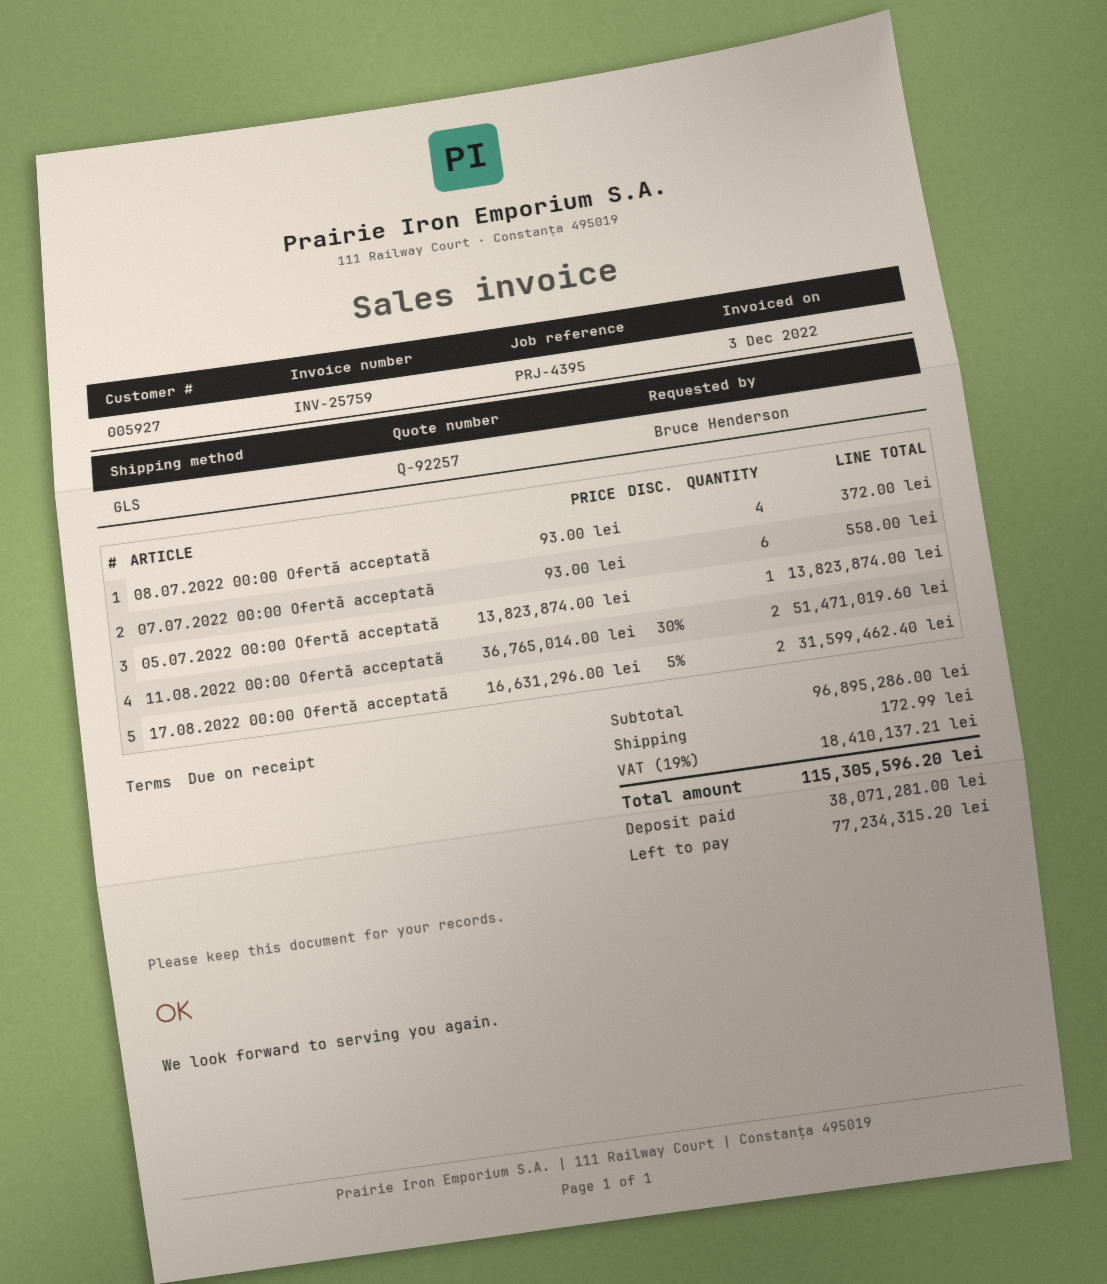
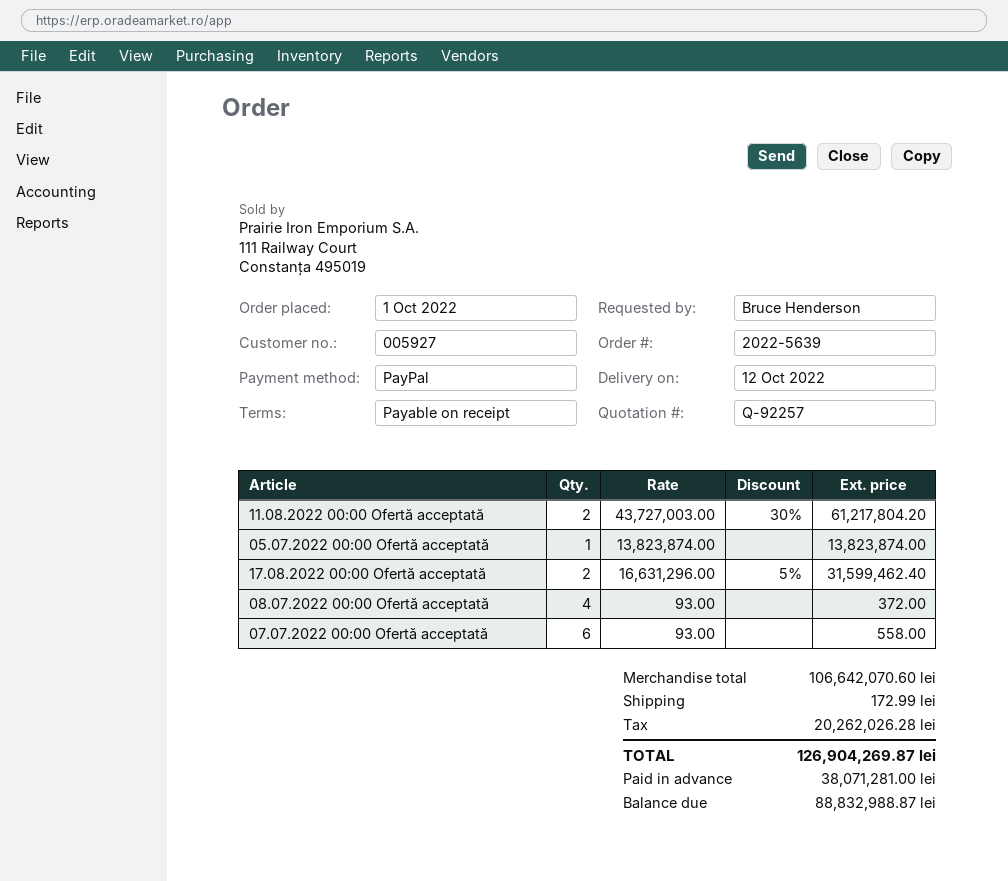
11.08.2022 00:00 Ofertă acceptată: 2 x 36765014.00 - 30% = 51471019.60 -> 2 x 43727003.00 - 30% = 61217804.20
subtotal: 96895286.00 -> 106642070.60
tax: 18410137.21 -> 20262026.28
total: 115305596.20 -> 126904269.87
balance: 77234315.20 -> 88832988.87

